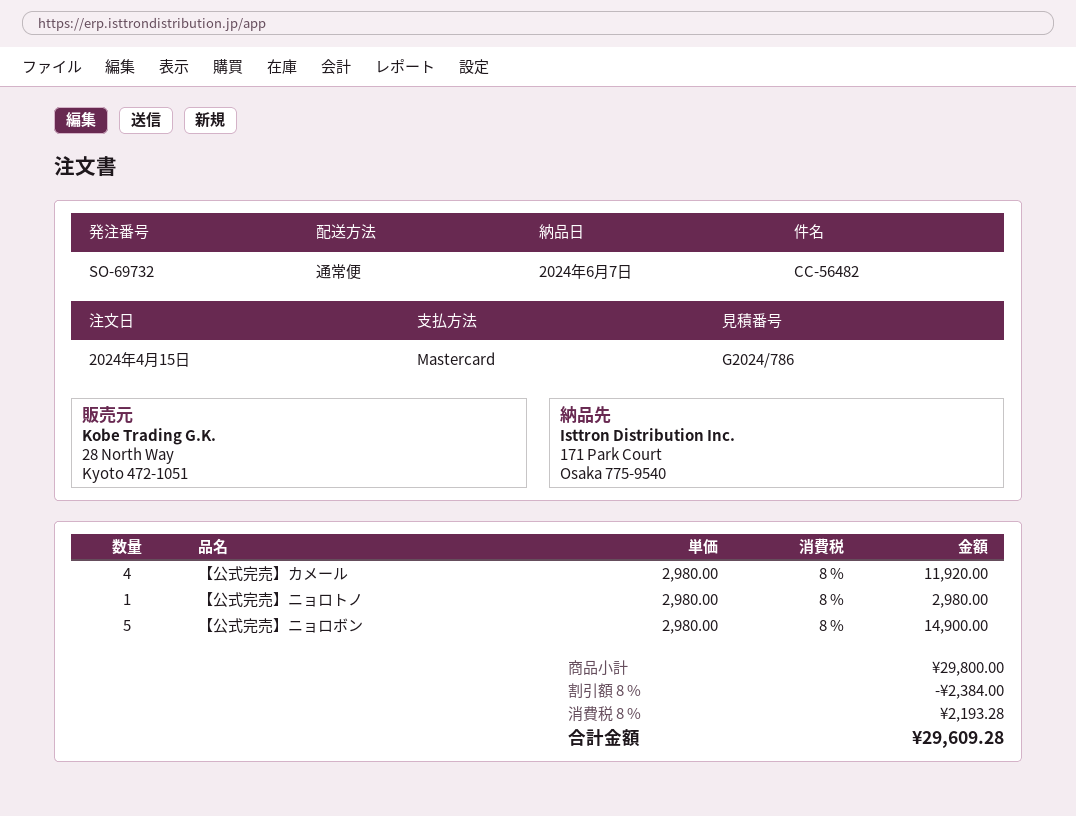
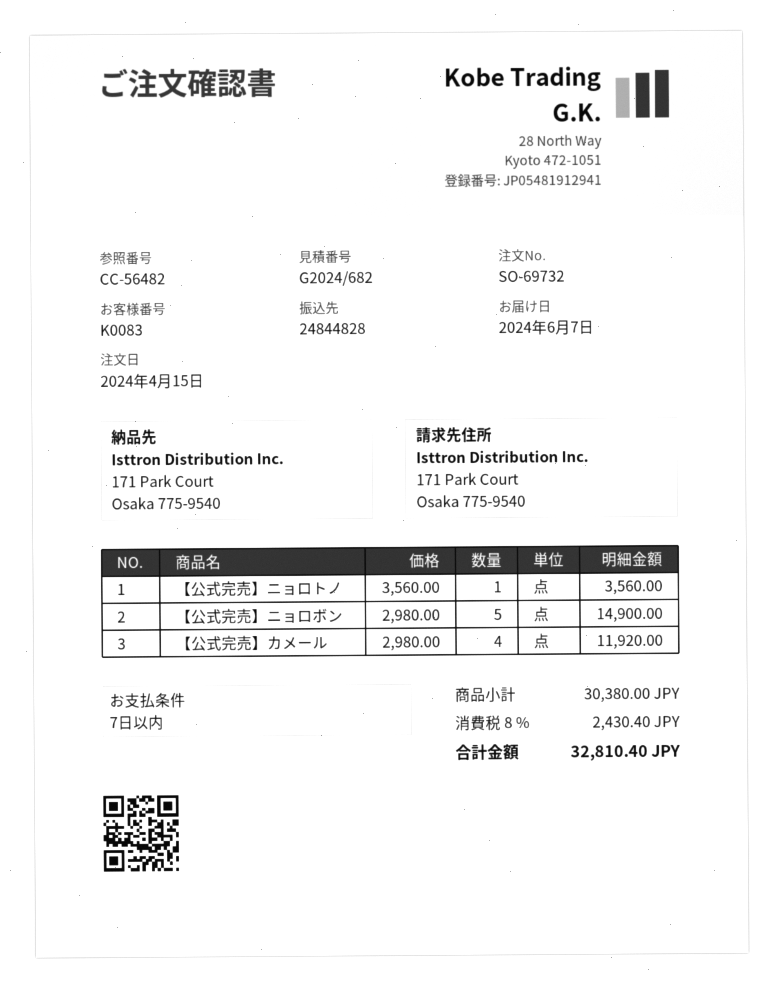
quote number: G2024/786 -> G2024/682
【公式完売】ニョロトノ: 1 x 2980.00 = 2980.00 -> 1 x 3560.00 = 3560.00
subtotal: 29800.00 -> 30380.00
discount: 8% = 2384.00 -> none
tax: 8% = 2193.28 -> 8% = 2430.40
total: 29609.28 -> 32810.40

